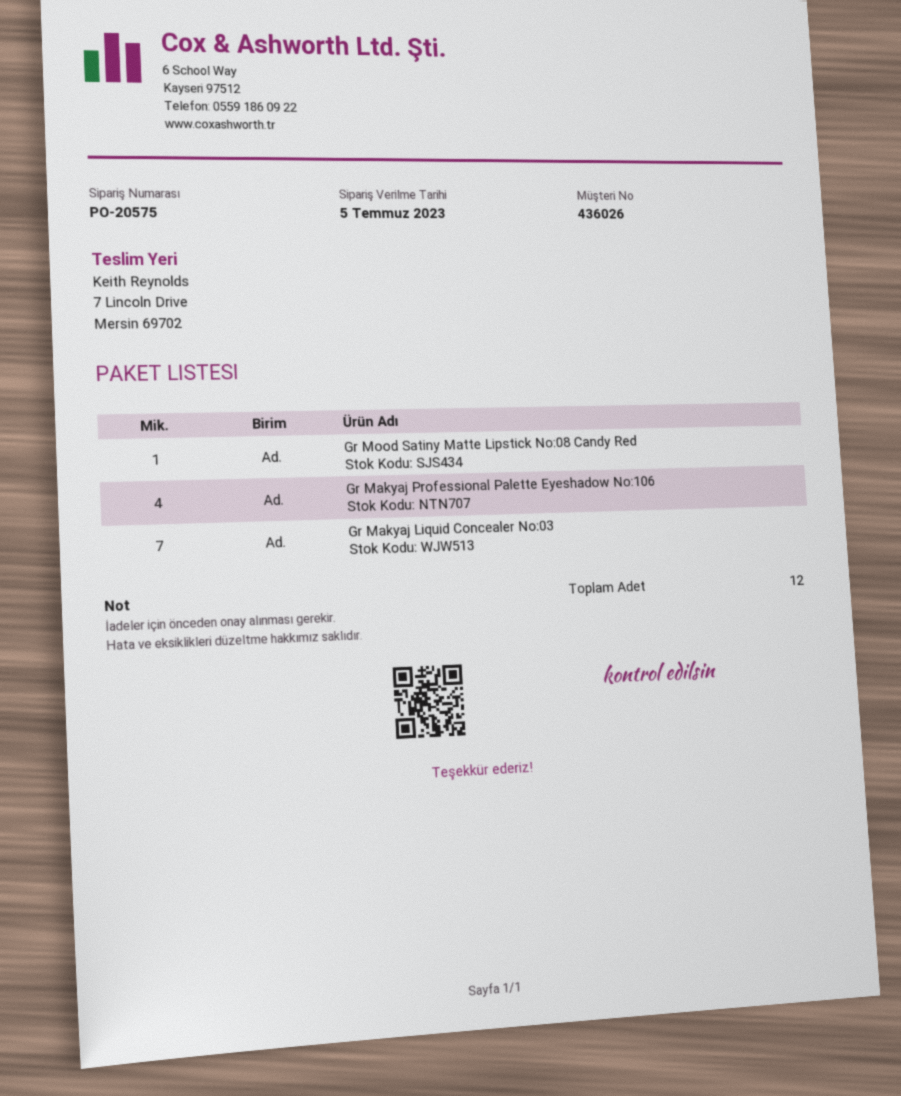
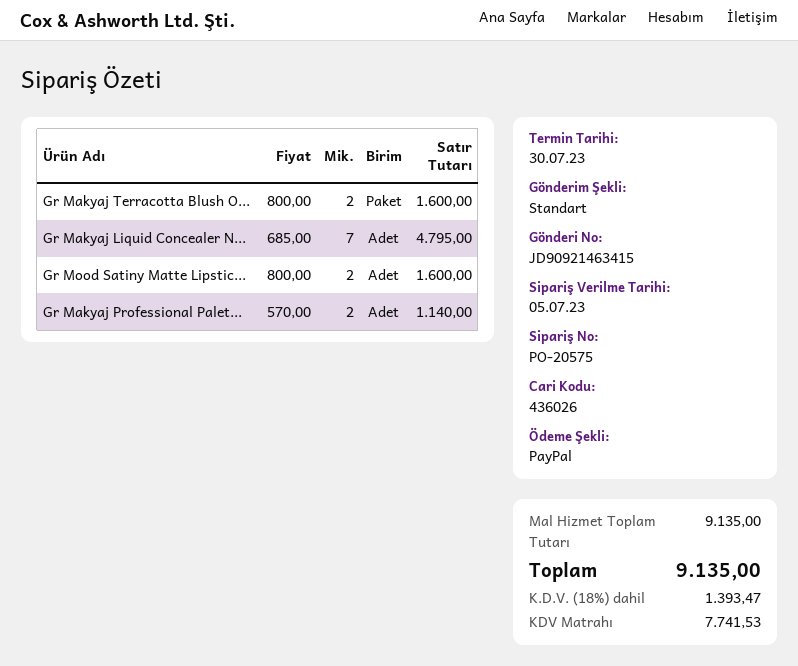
Gr Mood Satiny Matte Lipstick No:08 Candy Red: 1 -> 2
Gr Makyaj Professional Palette Eyeshadow No:106: 4 -> 2
Gr Makyaj Terracotta Blush O...: none -> 2

